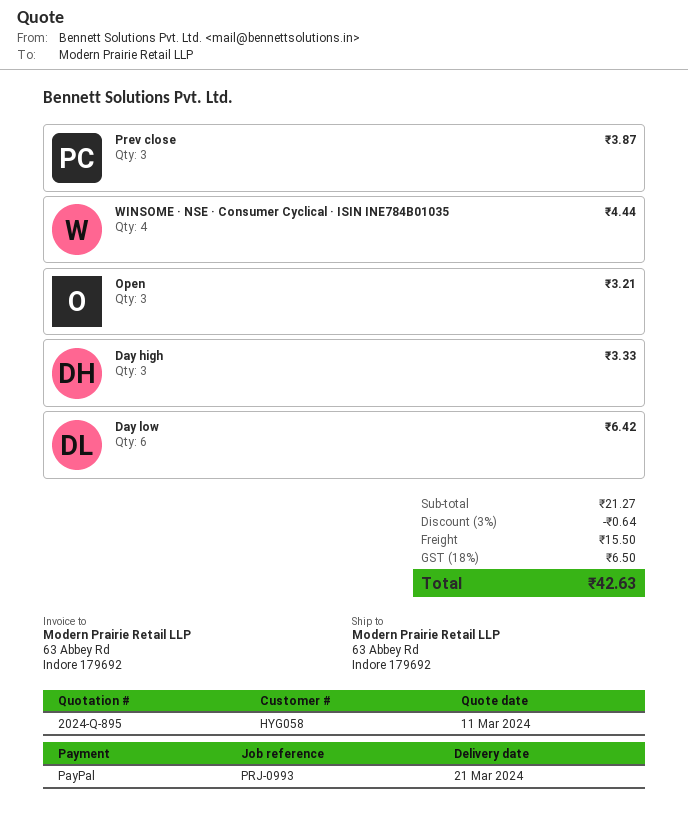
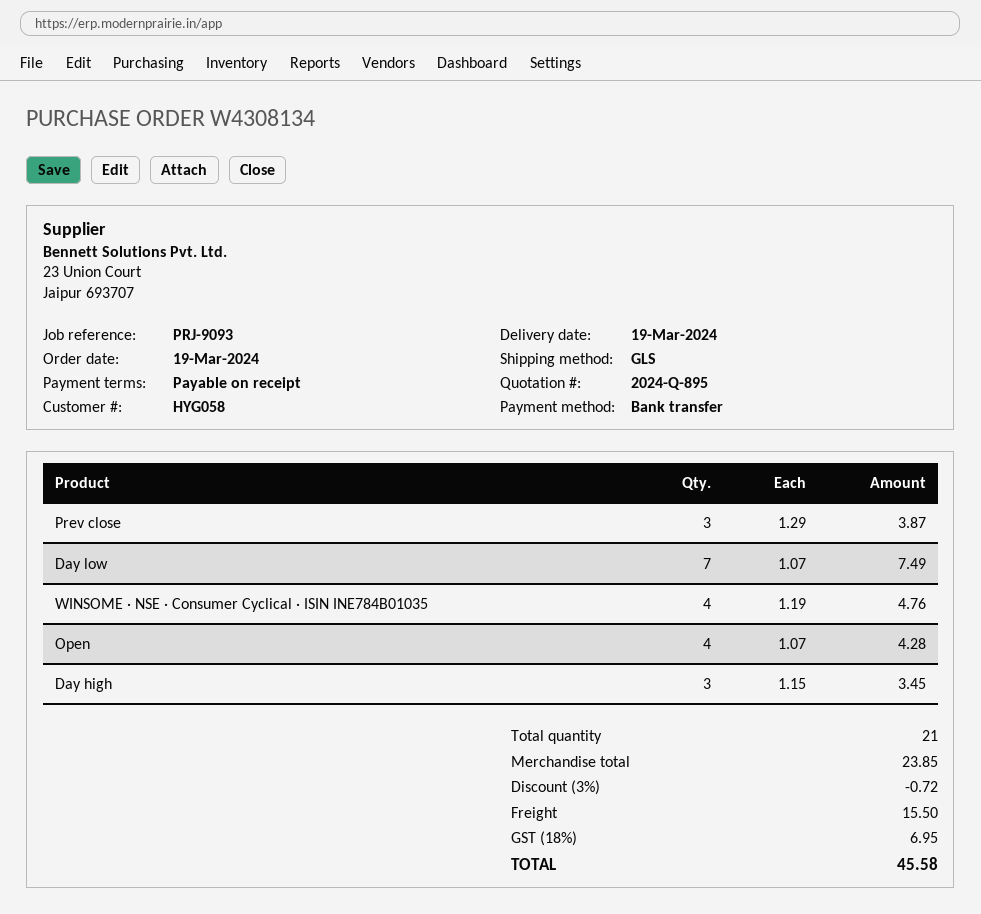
delivery date: 2024-03-21 -> 2024-03-19
reference: PRJ-0993 -> PRJ-9093
payment method: PayPal -> bank transfer
WINSOME · NSE · Consumer Cyclical · ISIN INE784B01035: 4 for 4.44 -> 4 for 4.76
Open: 3 for 3.21 -> 4 for 4.28
Day high: 3 for 3.33 -> 3 for 3.45
Day low: 6 for 6.42 -> 7 for 7.49
subtotal: 21.27 -> 23.85
discount: 3% = 0.64 -> 3% = 0.72
tax: 18% = 6.50 -> 18% = 6.95
total: 42.63 -> 45.58

